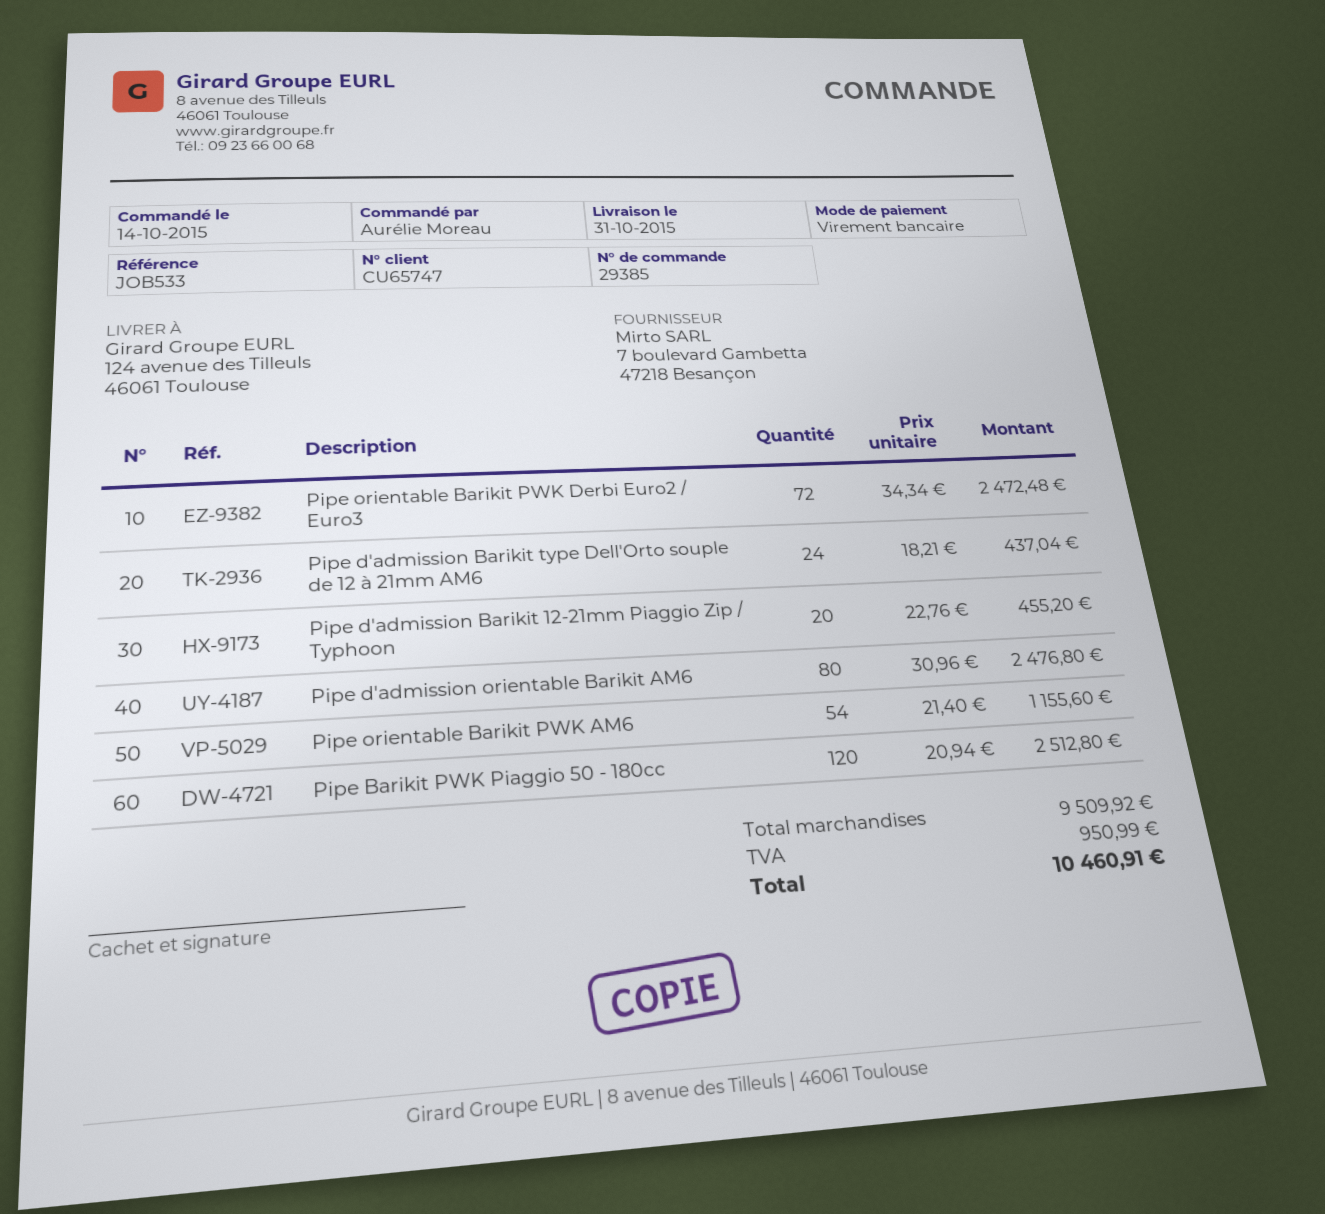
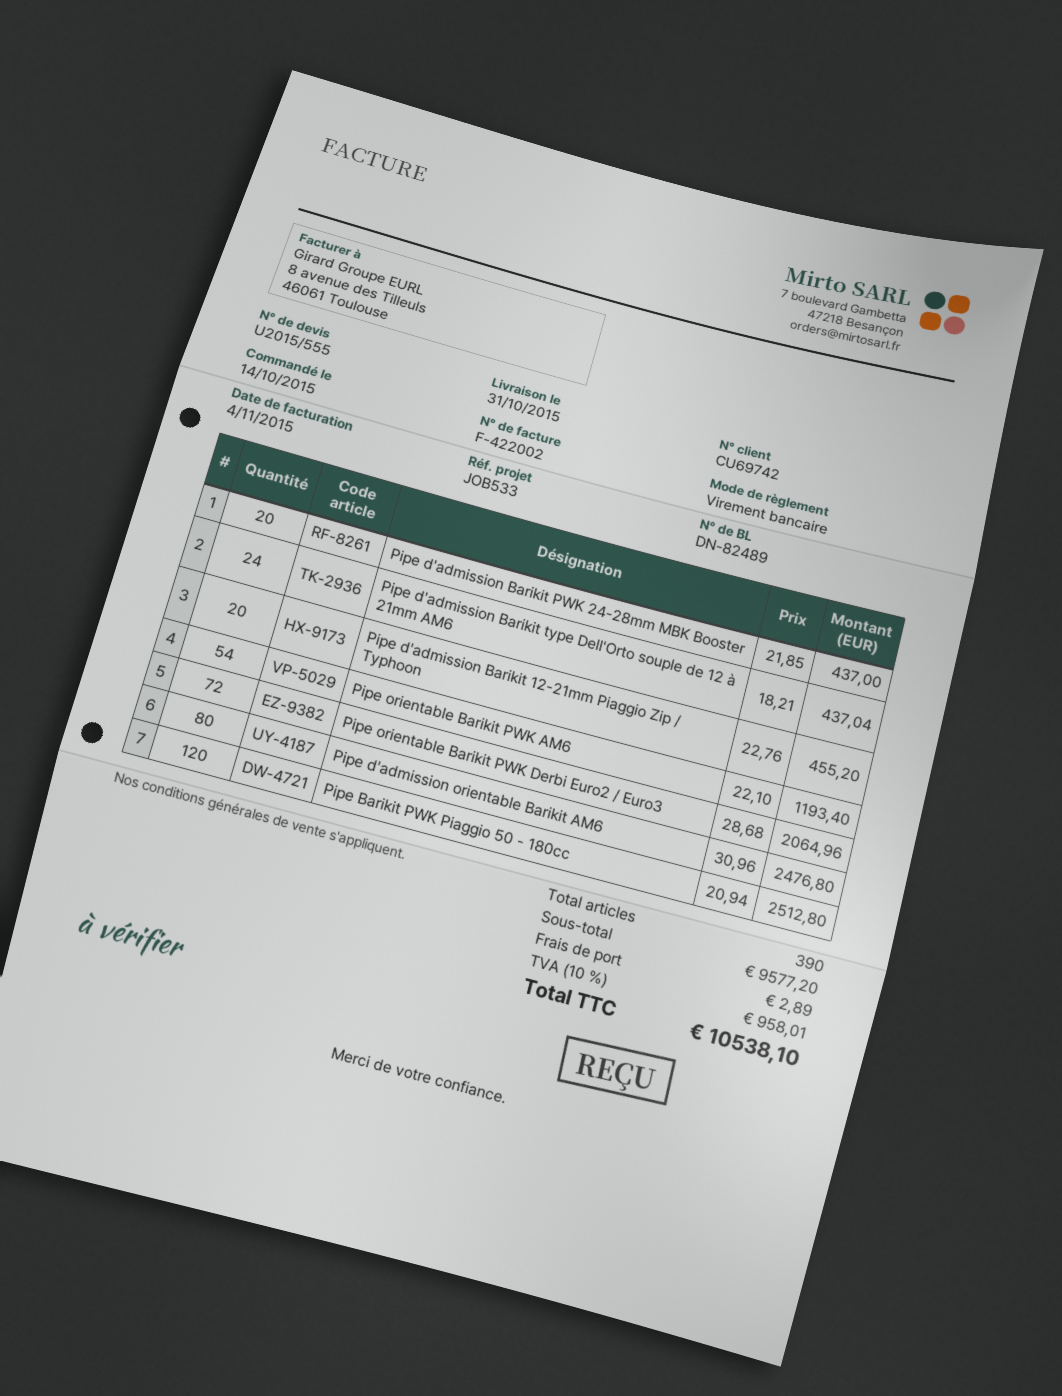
customer number: CU65747 -> CU69742
Pipe orientable Barikit PWK Derbi Euro2 / Euro3: 72 x 34.34 = 2472.48 -> 72 x 28.68 = 2064.96
Pipe orientable Barikit PWK AM6: 54 x 21.40 = 1155.60 -> 54 x 22.10 = 1193.40
Pipe d'admission Barikit PWK 24-28mm MBK Booster: none -> 20 x 21.85 = 437.00
subtotal: 9509.92 -> 9577.20
shipping: none -> 2.89
tax: 950.99 -> 958.01
total: 10460.91 -> 10538.10

